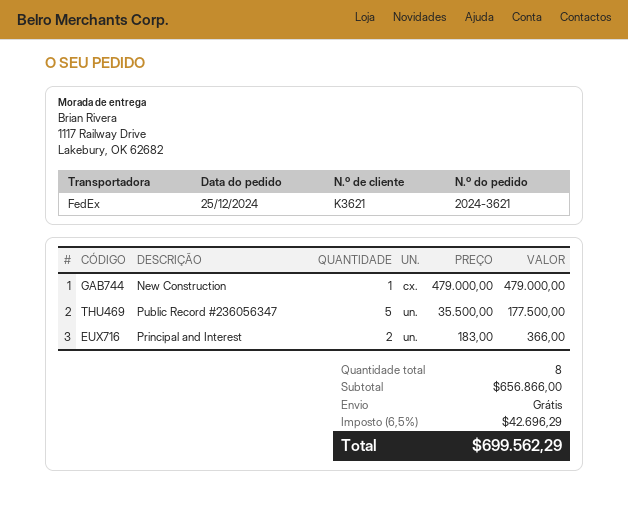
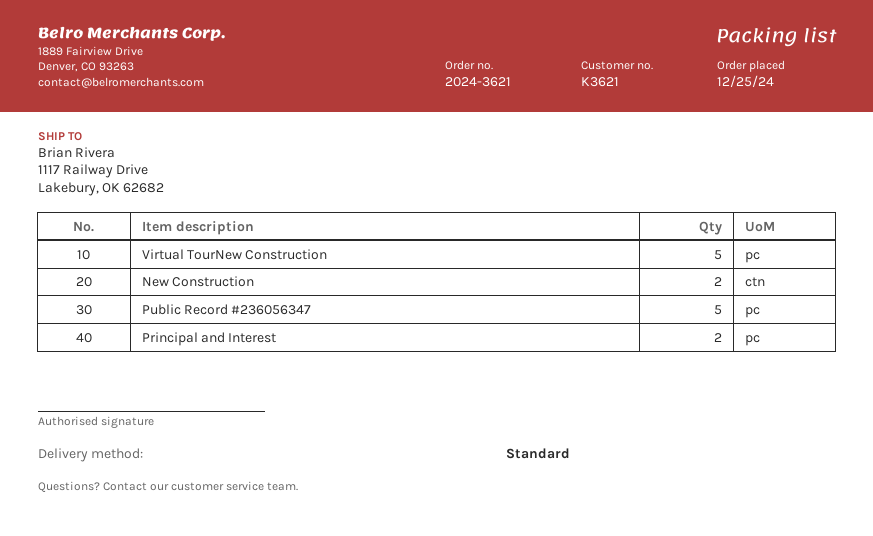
shipping method: FedEx -> standard
New Construction: 1 -> 2
Virtual TourNew Construction: none -> 5

